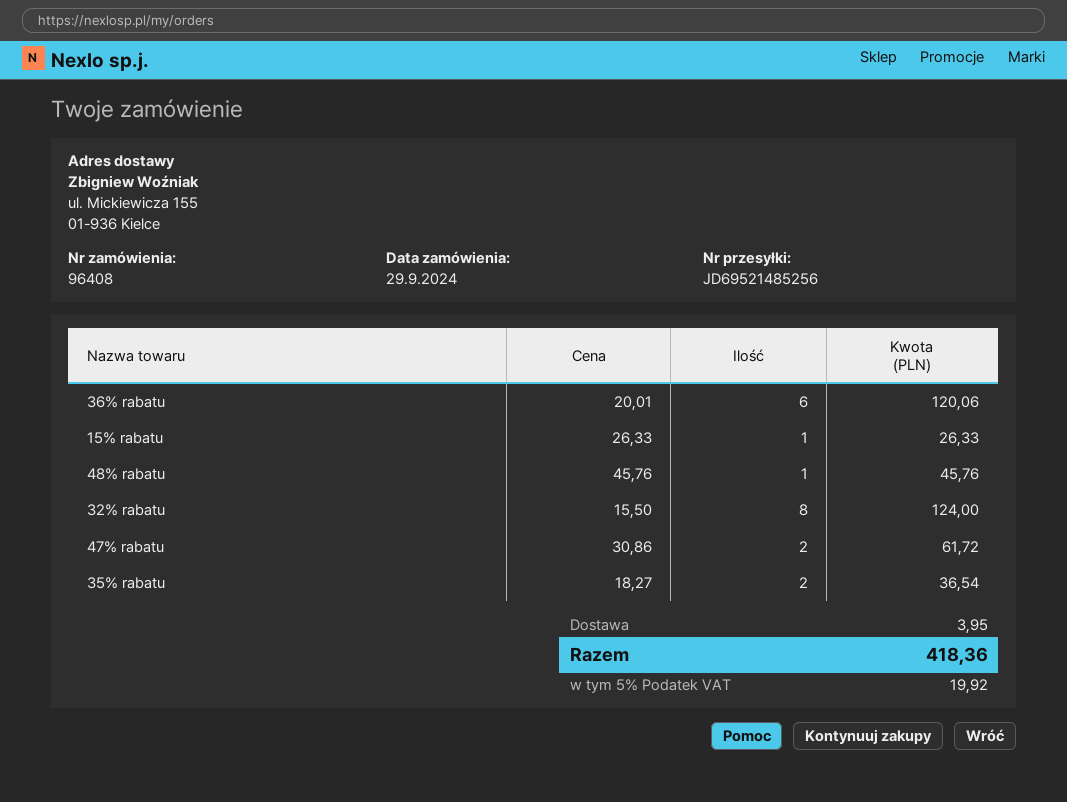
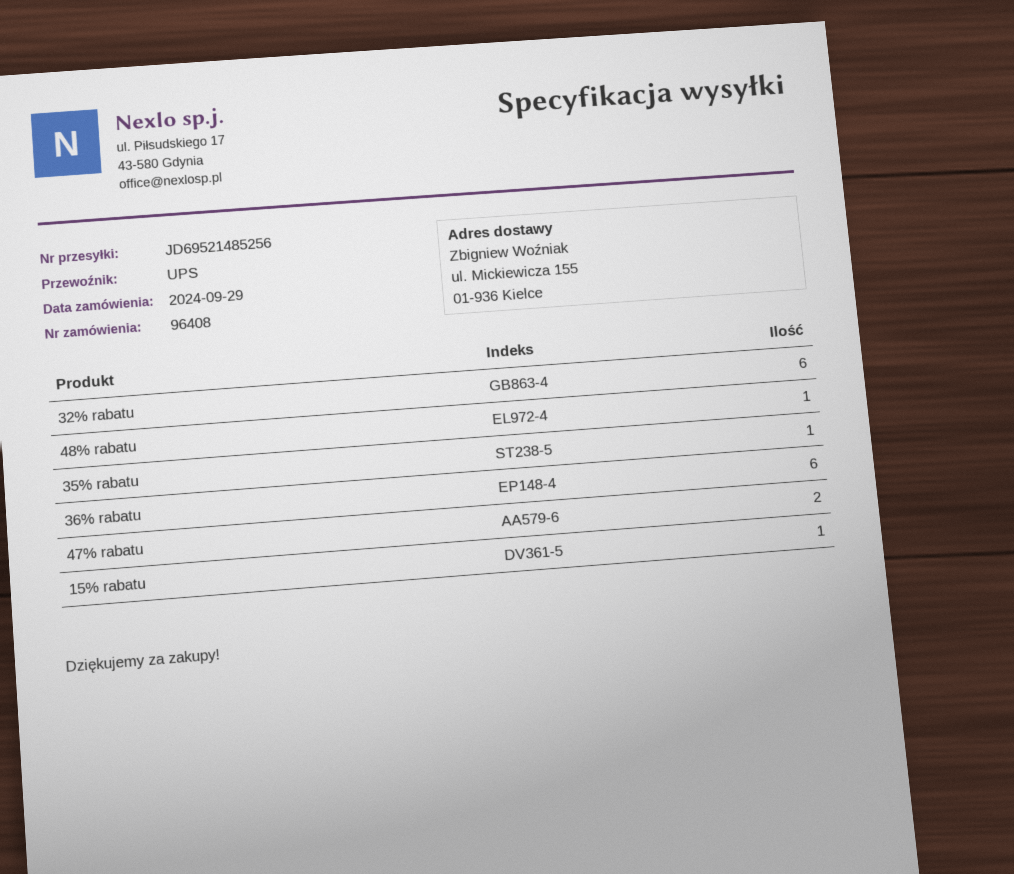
32% rabatu: 8 -> 6
35% rabatu: 2 -> 1

